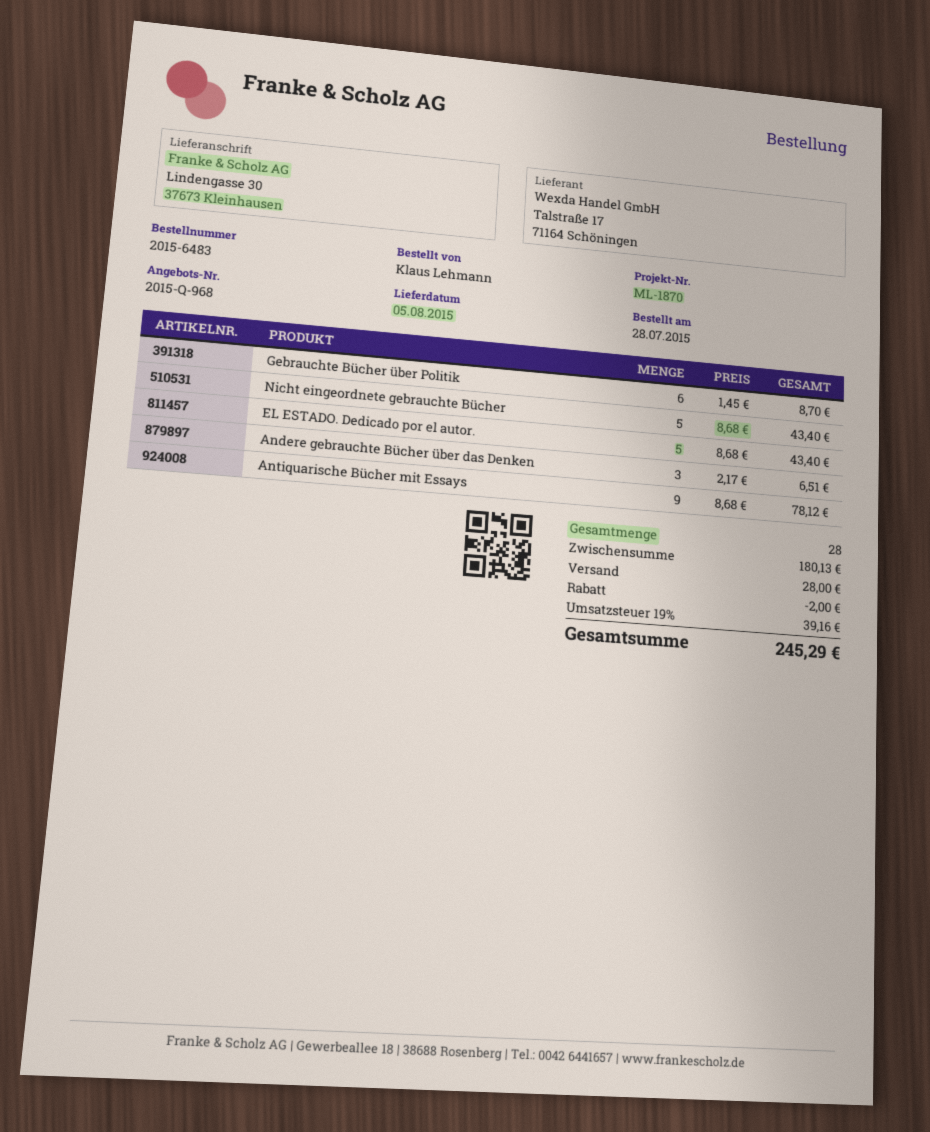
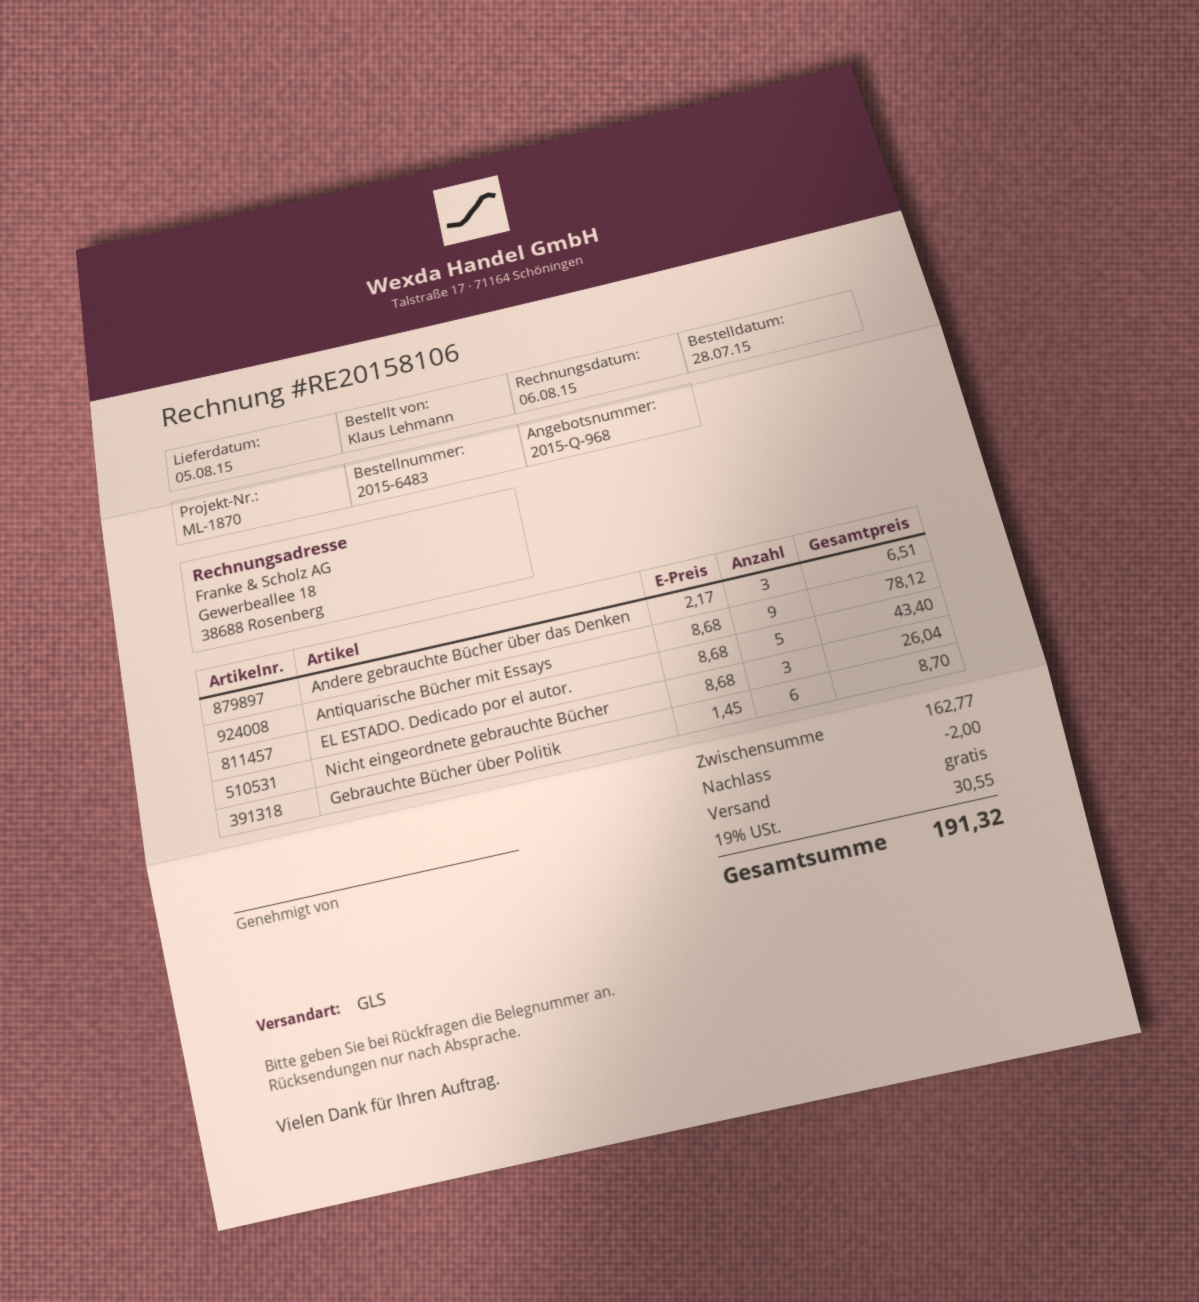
Nicht eingeordnete gebrauchte Bücher: 5 x 8.68 = 43.40 -> 3 x 8.68 = 26.04
subtotal: 180.13 -> 162.77
shipping: 28.00 -> 0.00
tax: 19% = 39.16 -> 19% = 30.55
total: 245.29 -> 191.32

